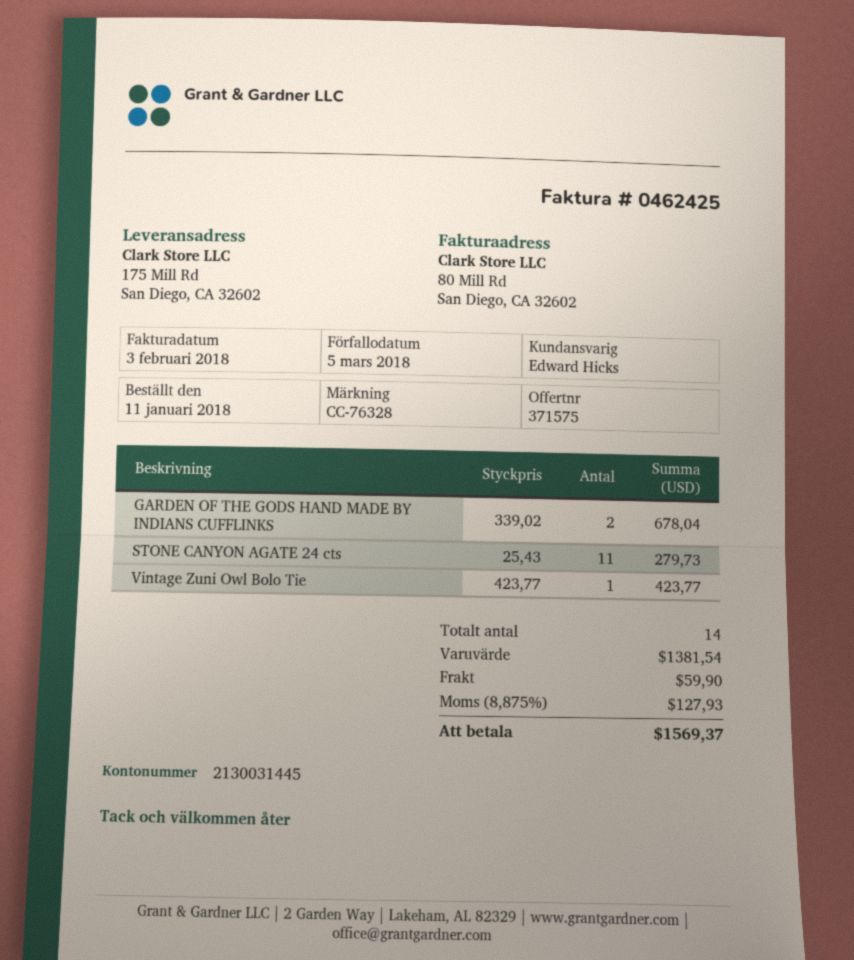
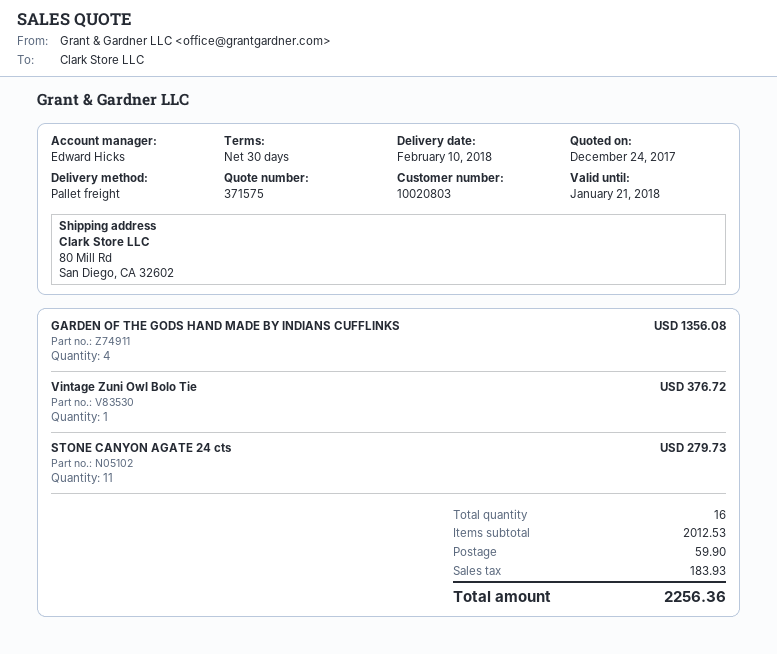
ship to: 175 Mill Rd, San Diego, CA 32602 -> 80 Mill Rd, San Diego, CA 32602
GARDEN OF THE GODS HAND MADE BY INDIANS CUFFLINKS: 2 for 678.04 -> 4 for 1356.08
Vintage Zuni Owl Bolo Tie: 1 for 423.77 -> 1 for 376.72
total quantity: 14 -> 16
subtotal: 1381.54 -> 2012.53
tax: 127.93 -> 183.93
total: 1569.37 -> 2256.36

